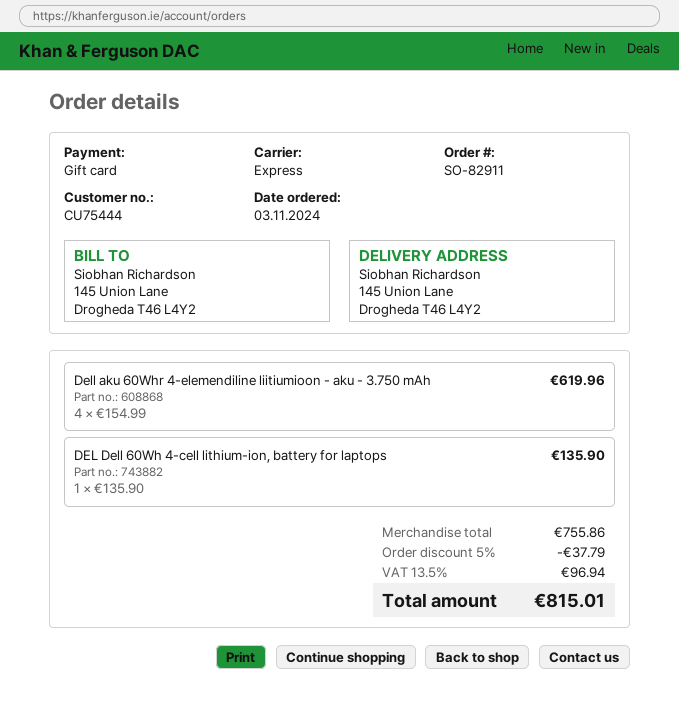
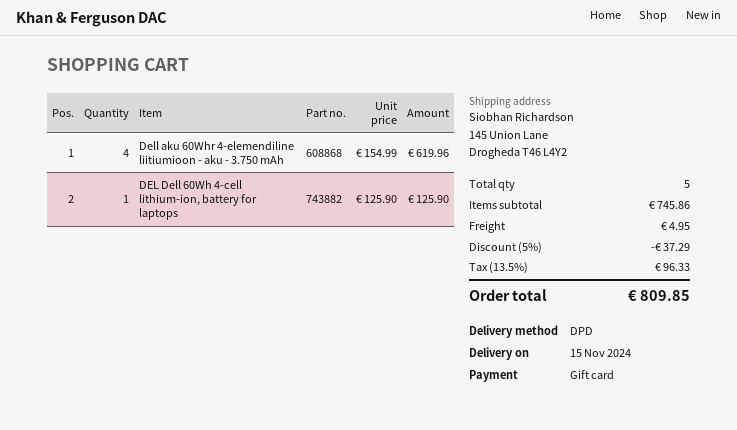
shipping method: express -> DPD
DEL Dell 60Wh 4-cell lithium-ion, battery for laptops: 1 x 135.90 = 135.90 -> 1 x 125.90 = 125.90
subtotal: 755.86 -> 745.86
discount: 5% = 37.79 -> 5% = 37.29
shipping: none -> 4.95
tax: 13.5% = 96.94 -> 13.5% = 96.33
total: 815.01 -> 809.85

